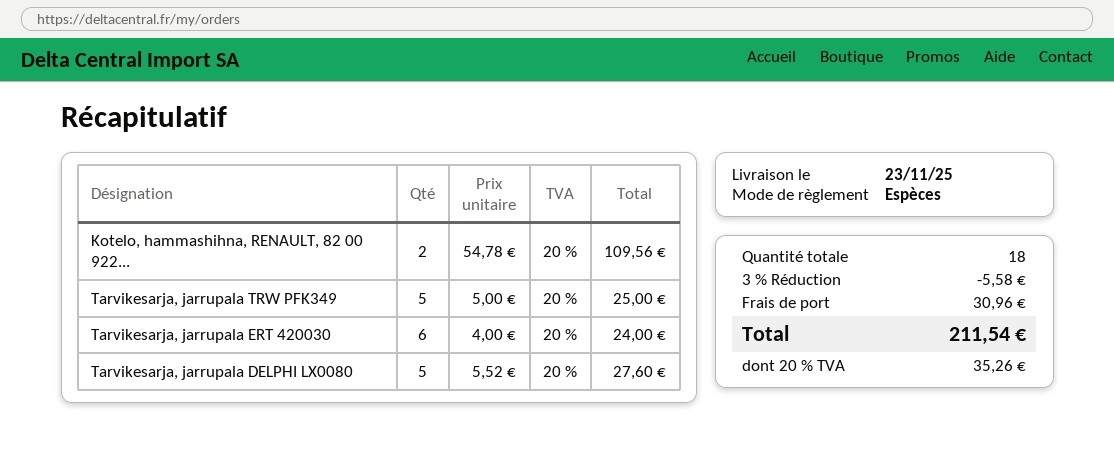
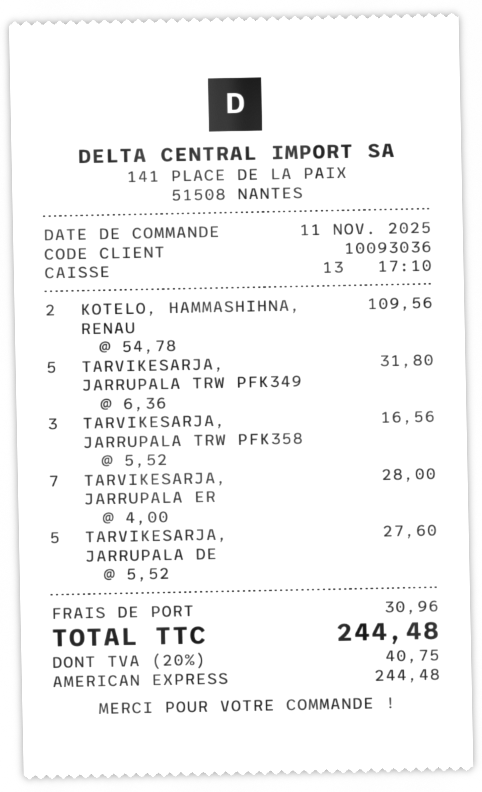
payment method: cash -> American Express
Tarvikesarja, jarrupala TRW PFK349: 5 x 5.00 = 25.00 -> 5 x 6.36 = 31.80
Tarvikesarja, jarrupala ERT 420030: 6 x 4.00 = 24.00 -> 7 x 4.00 = 28.00
TARVIKESARJA, JARRUPALA TRW PFK358: none -> 3 x 5.52 = 16.56
discount: 3% = 5.58 -> none
tax: 20% = 35.26 -> 20% = 40.75
total: 211.54 -> 244.48

